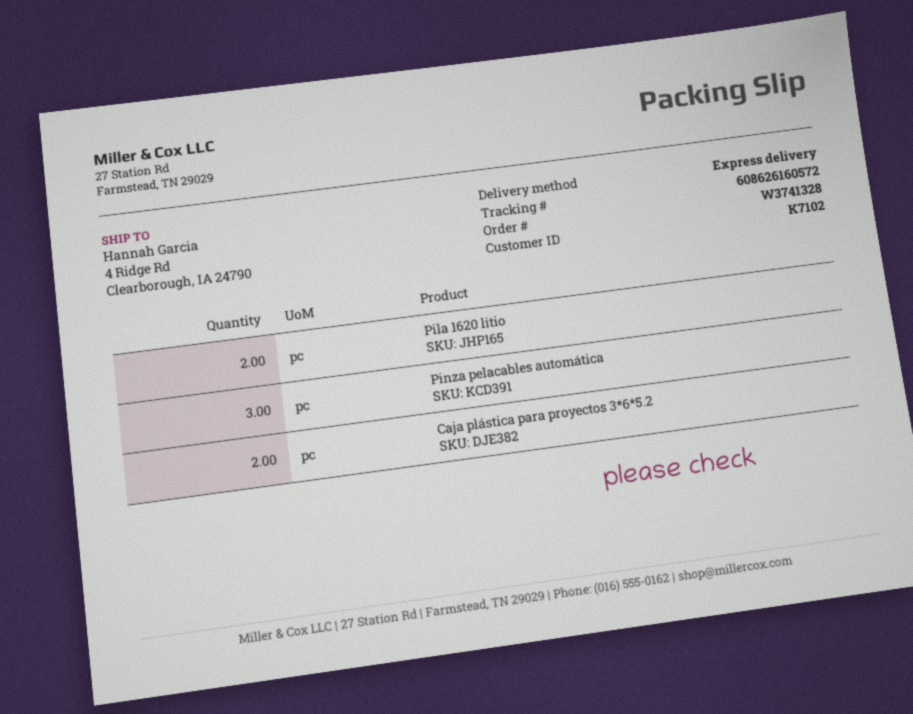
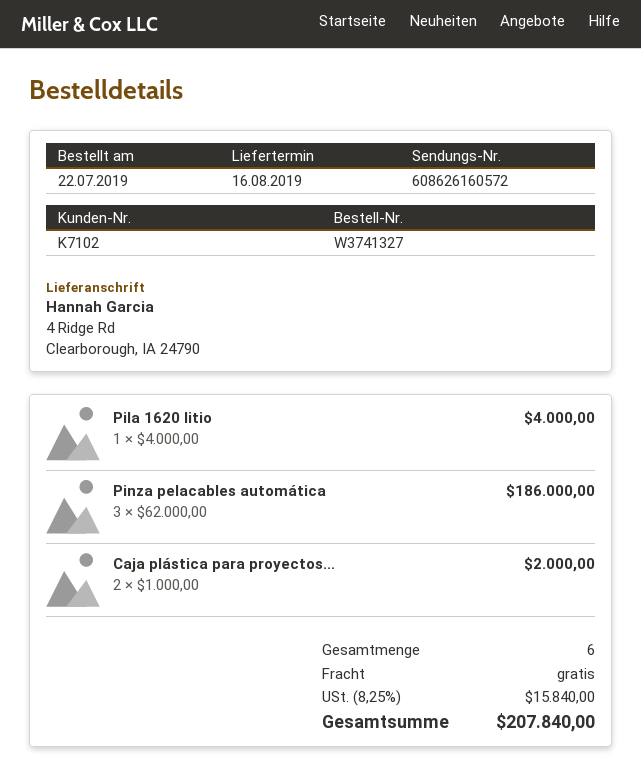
order number: W3741328 -> W3741327
Pila 1620 litio: 2 -> 1

